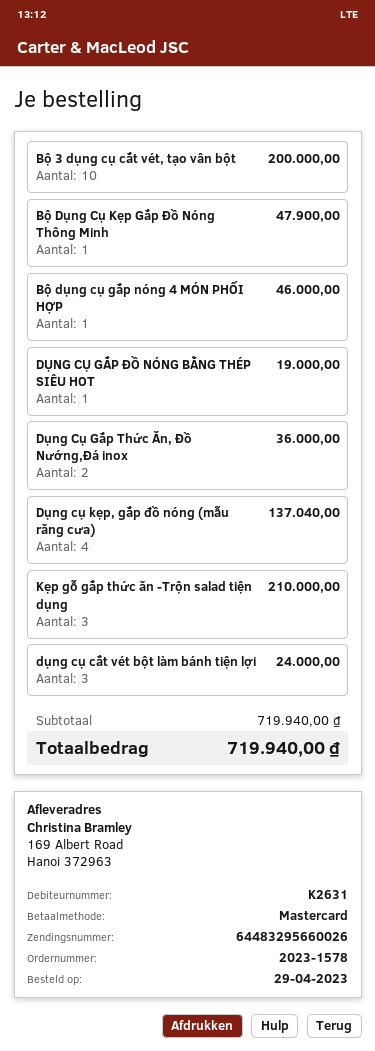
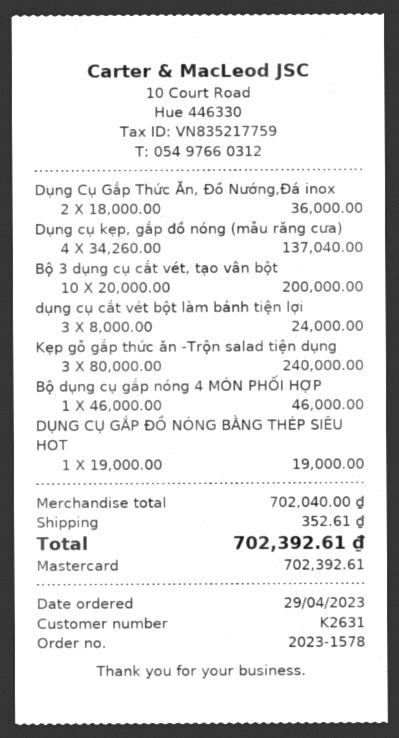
Bộ Dụng Cụ Kẹp Gắp Đồ Nóng Thông Minh: 1 for 47900.00 -> none
Kẹp gỗ gắp thức ăn -Trộn salad tiện dụng: 3 for 210000.00 -> 3 for 240000.00
subtotal: 719940.00 -> 702040.00
shipping: none -> 352.61
total: 719940.00 -> 702392.61

